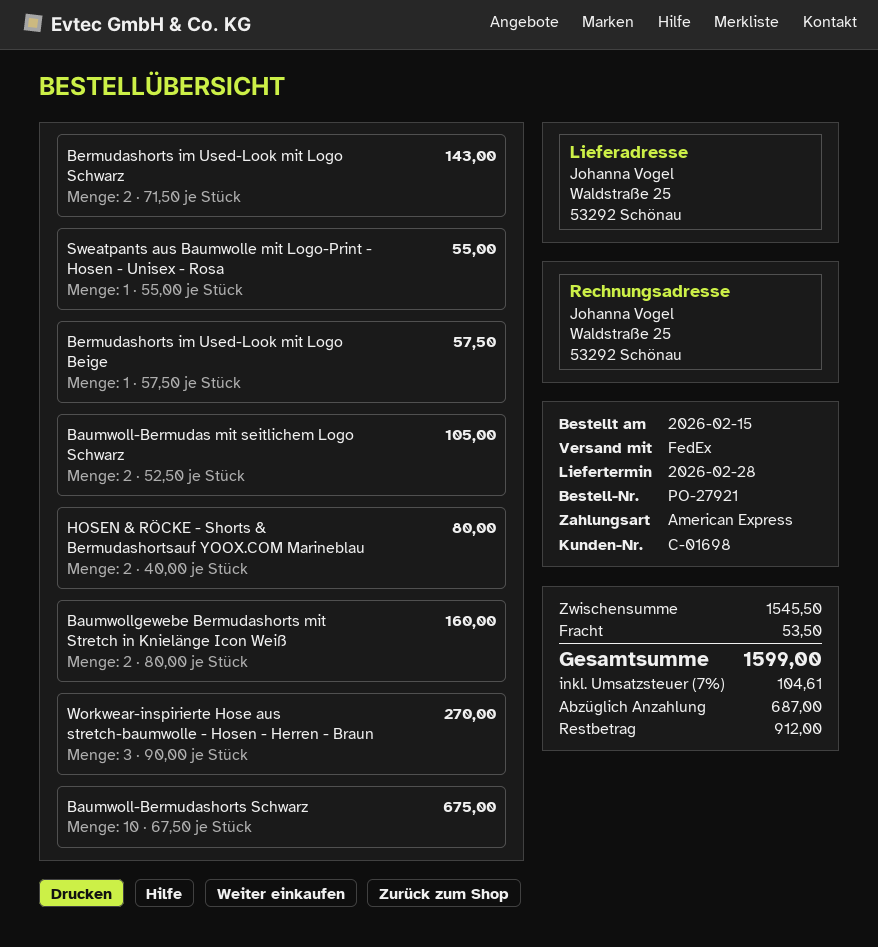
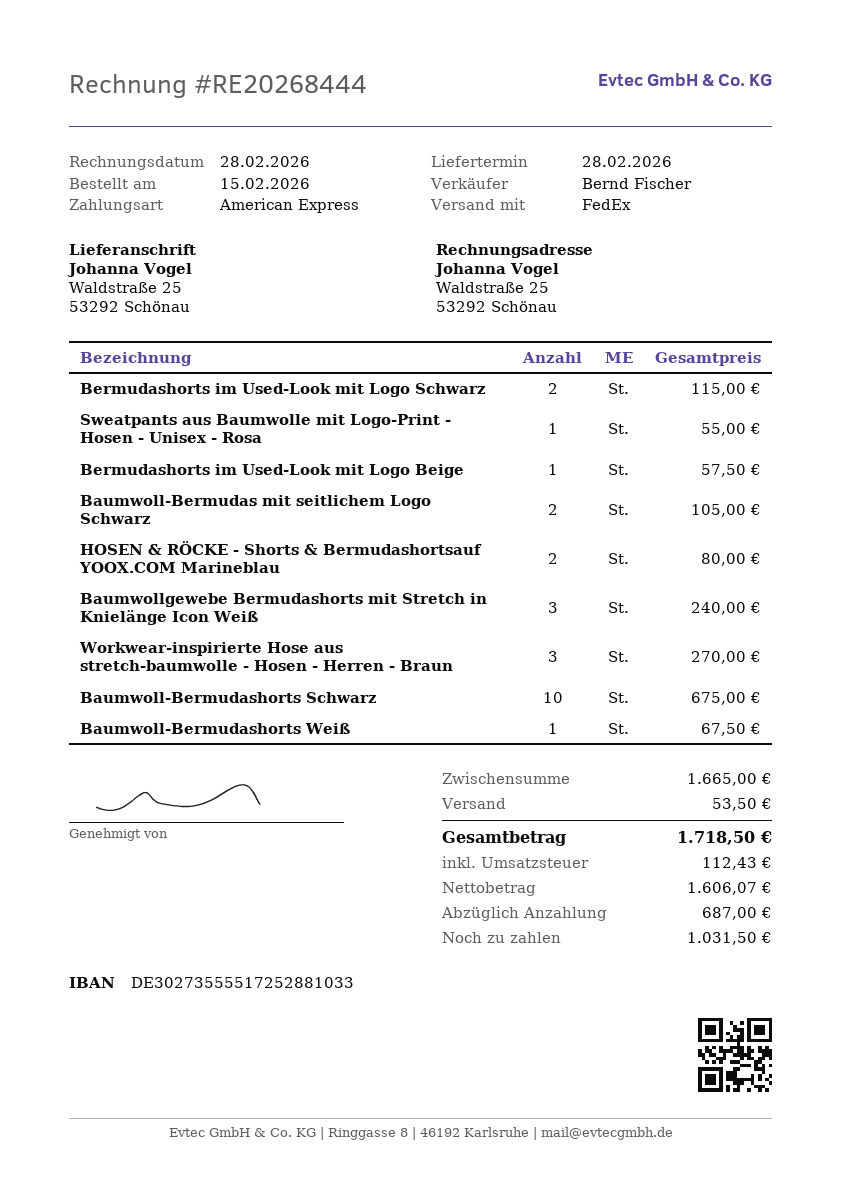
Bermudashorts im Used-Look mit Logo Schwarz: 2 for 143.00 -> 2 for 115.00
Baumwollgewebe Bermudashorts mit Stretch in Knielänge Icon Weiß: 2 for 160.00 -> 3 for 240.00
Baumwoll-Bermudashorts Weiß: none -> 1 for 67.50
subtotal: 1545.50 -> 1665.00
tax: 104.61 -> 112.43
total: 1599.00 -> 1718.50
balance: 912.00 -> 1031.50

